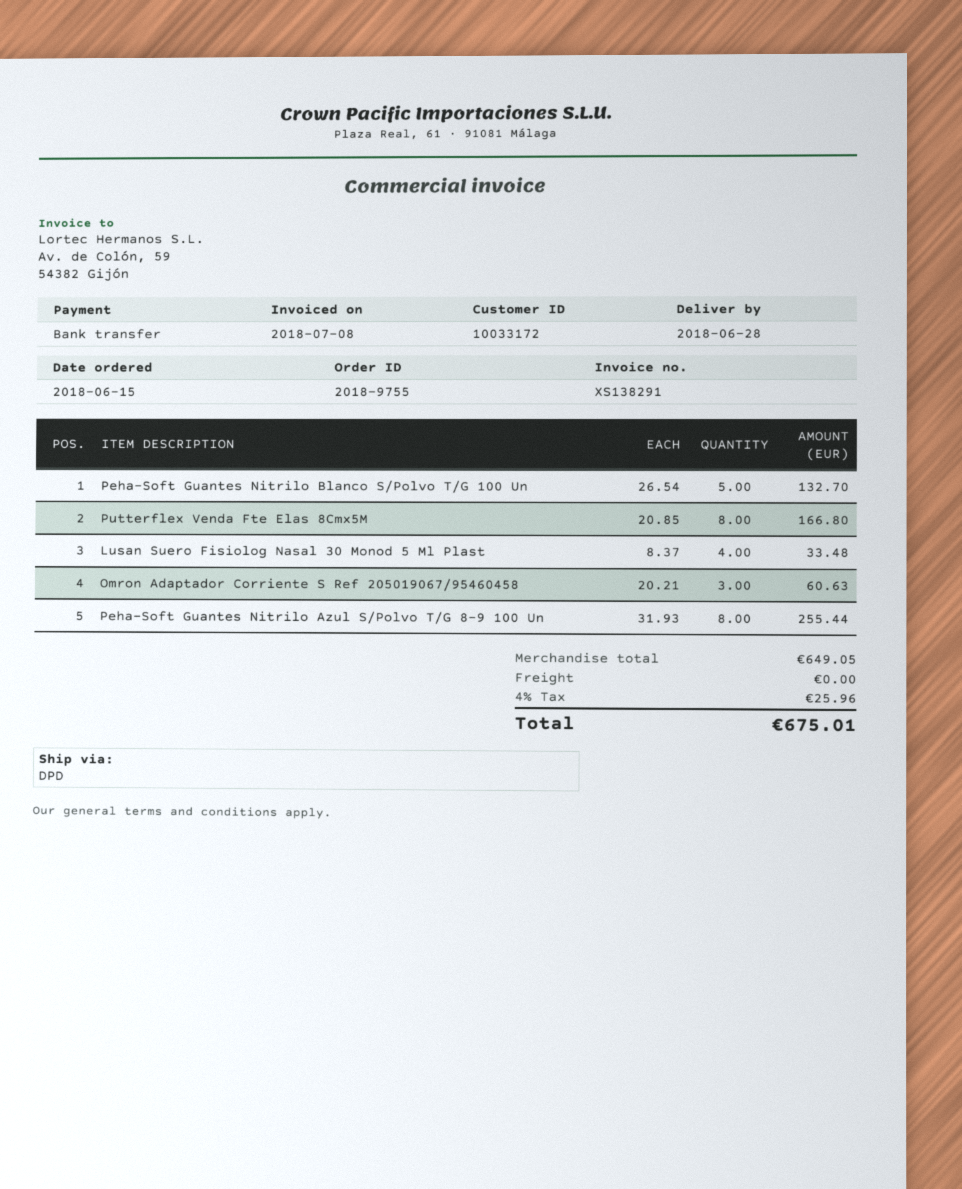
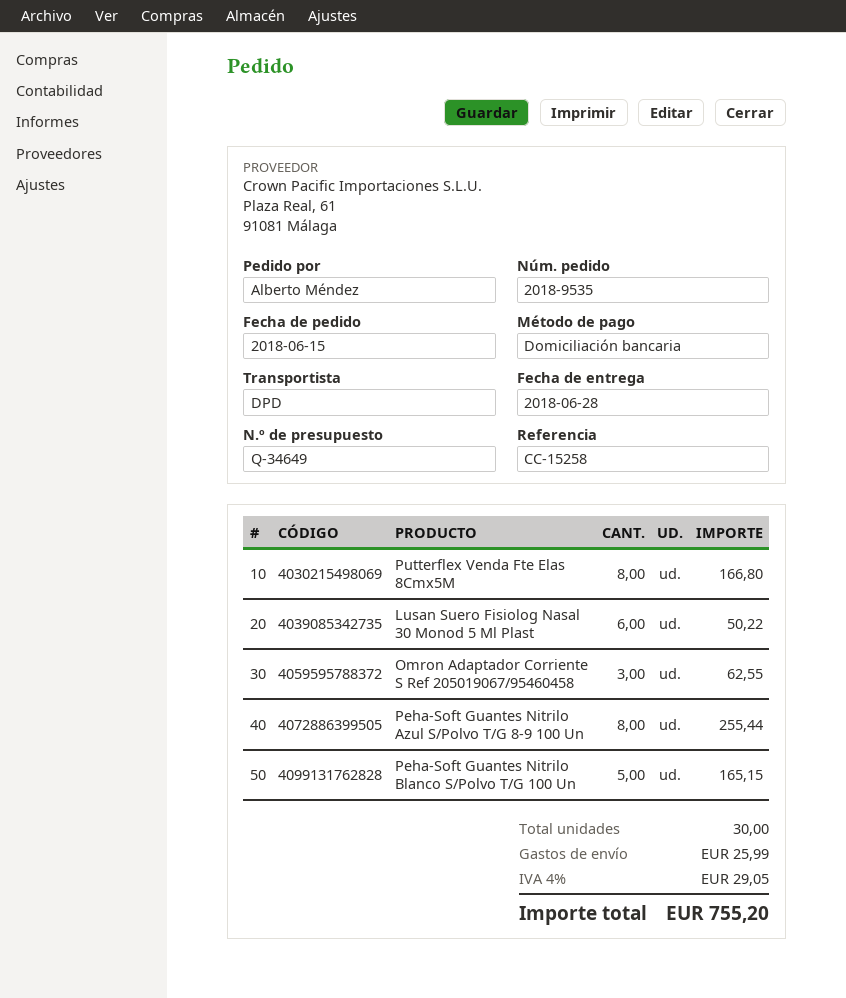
order number: 2018-9755 -> 2018-9535
payment method: bank transfer -> direct debit
Peha-Soft Guantes Nitrilo Blanco S/Polvo T/G 100 Un: 5 for 132.70 -> 5 for 165.15
Lusan Suero Fisiolog Nasal 30 Monod 5 Ml Plast: 4 for 33.48 -> 6 for 50.22
Omron Adaptador Corriente S Ref 205019067/95460458: 3 for 60.63 -> 3 for 62.55
shipping: 0.00 -> 25.99
tax: 4% = 25.96 -> 4% = 29.05
total: 675.01 -> 755.20

